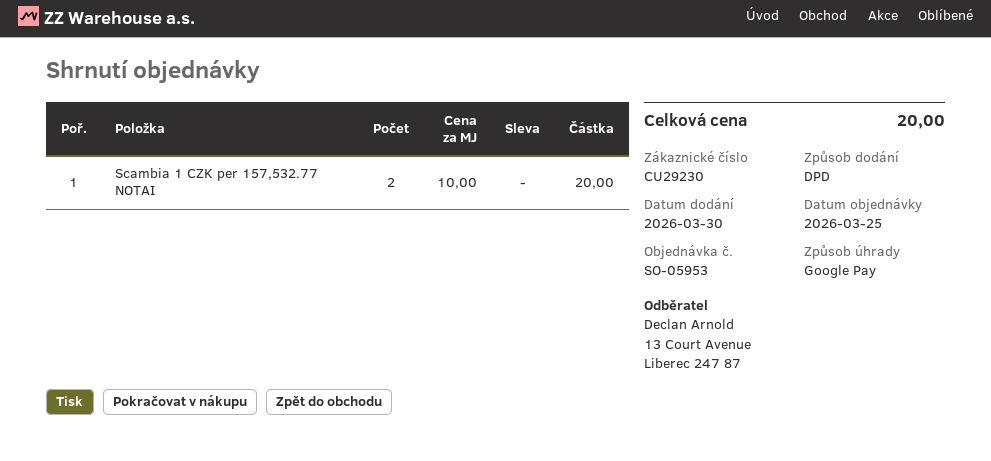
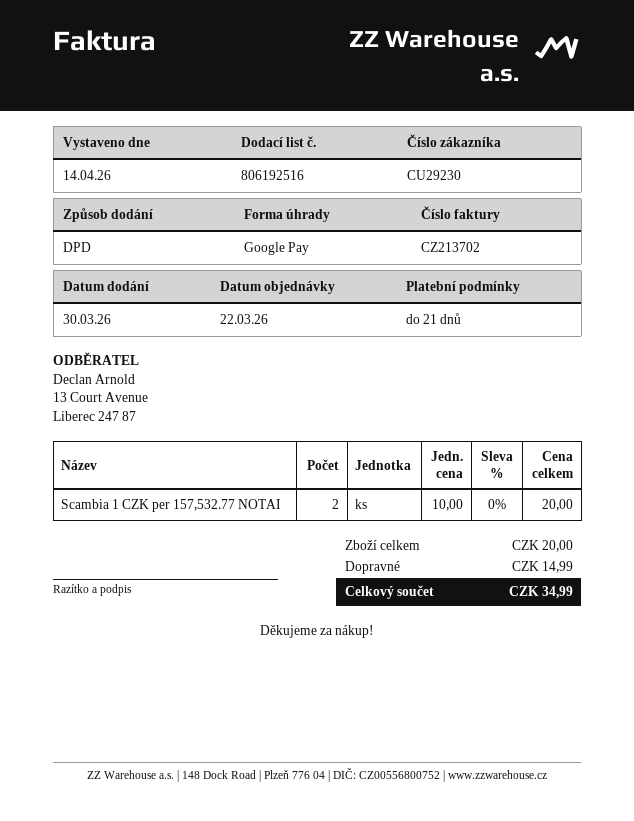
order date: 2026-03-25 -> 2026-03-22
shipping: none -> 14.99
total: 20.00 -> 34.99

